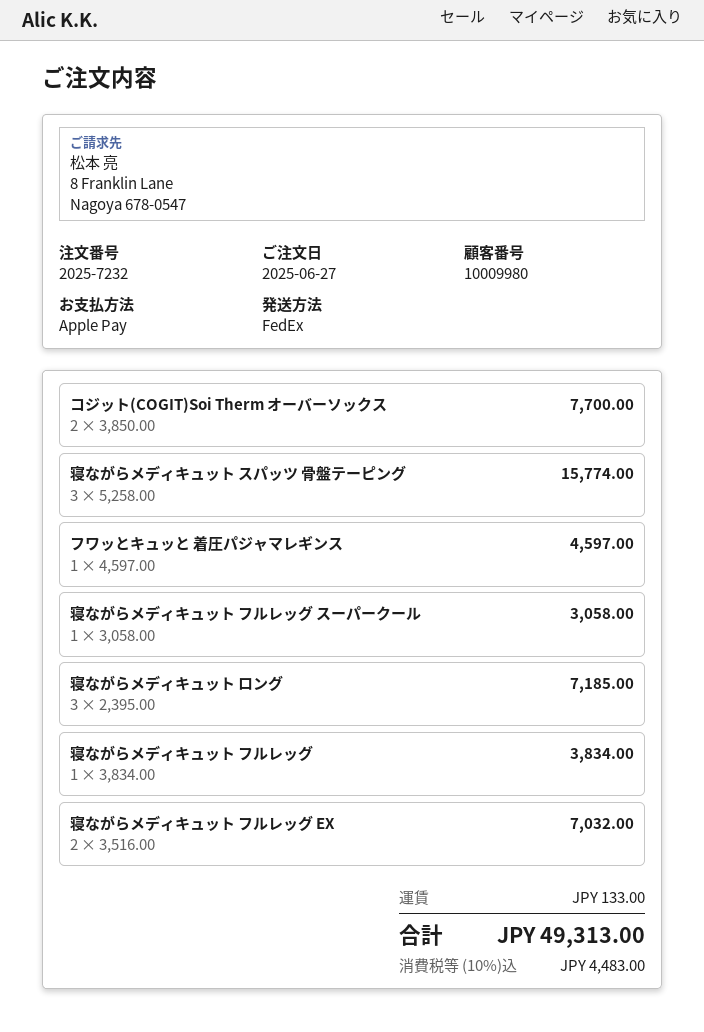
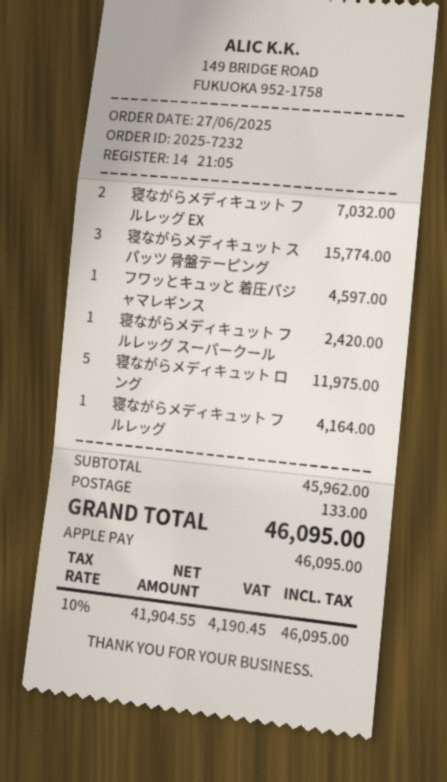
コジット(COGIT)Soi Therm オーバーソックス: 2 for 7700.00 -> none
寝ながらメディキュット フルレッグ スーパークール: 1 for 3058.00 -> 1 for 2420.00
寝ながらメディキュット ロング: 3 for 7185.00 -> 5 for 11975.00
寝ながらメディキュット フルレッグ: 1 for 3834.00 -> 1 for 4164.00
tax: 10% = 4483.00 -> 10% = 4190.45
total: 49313.00 -> 46095.00

